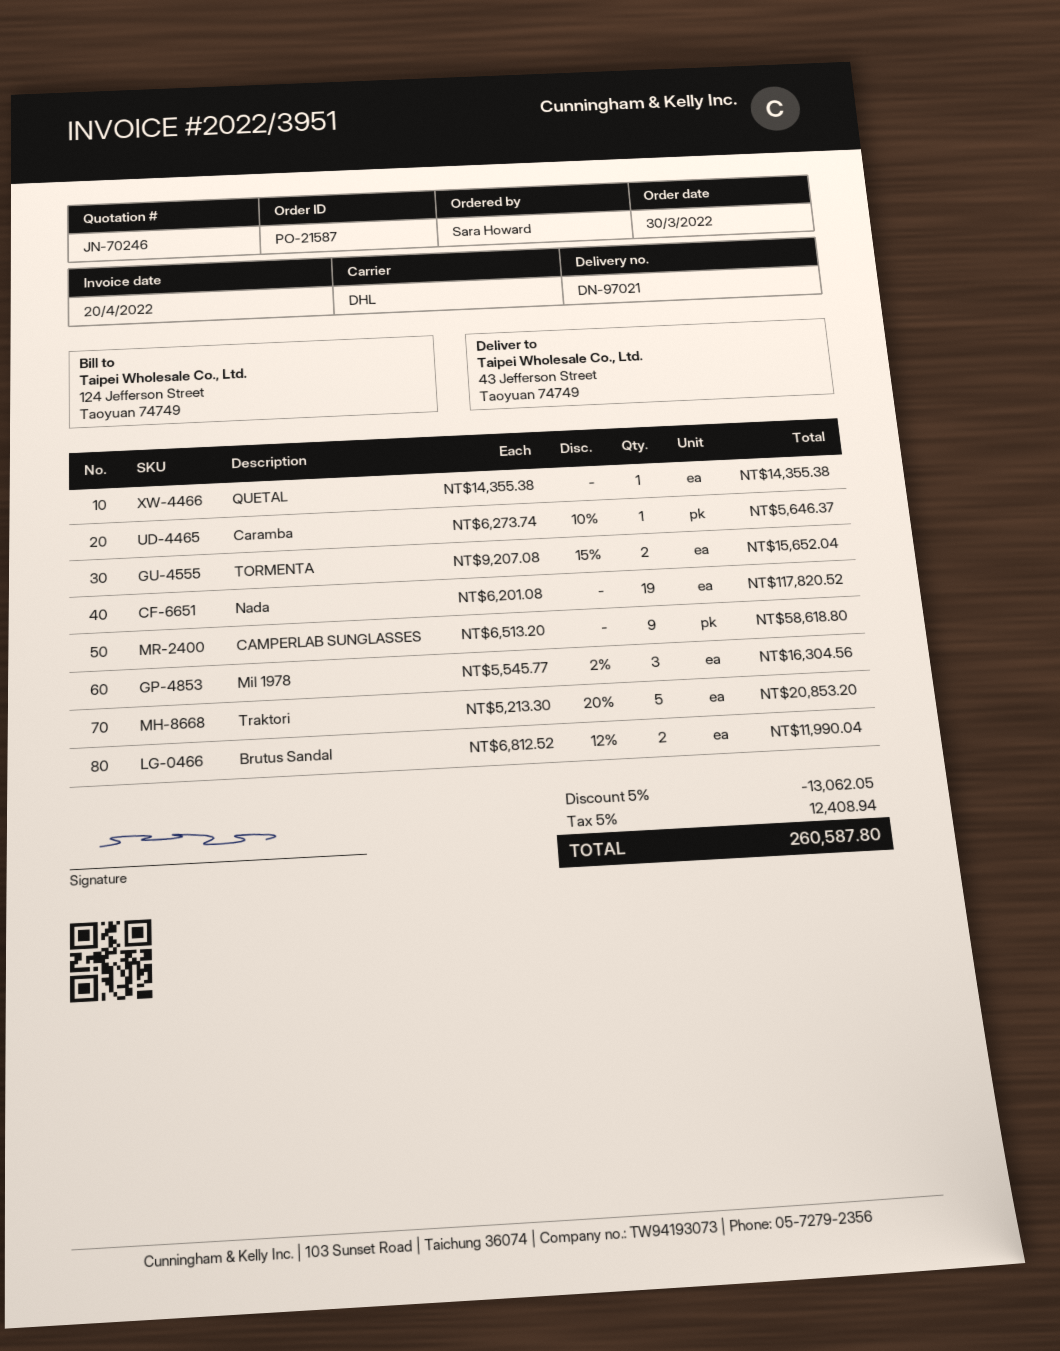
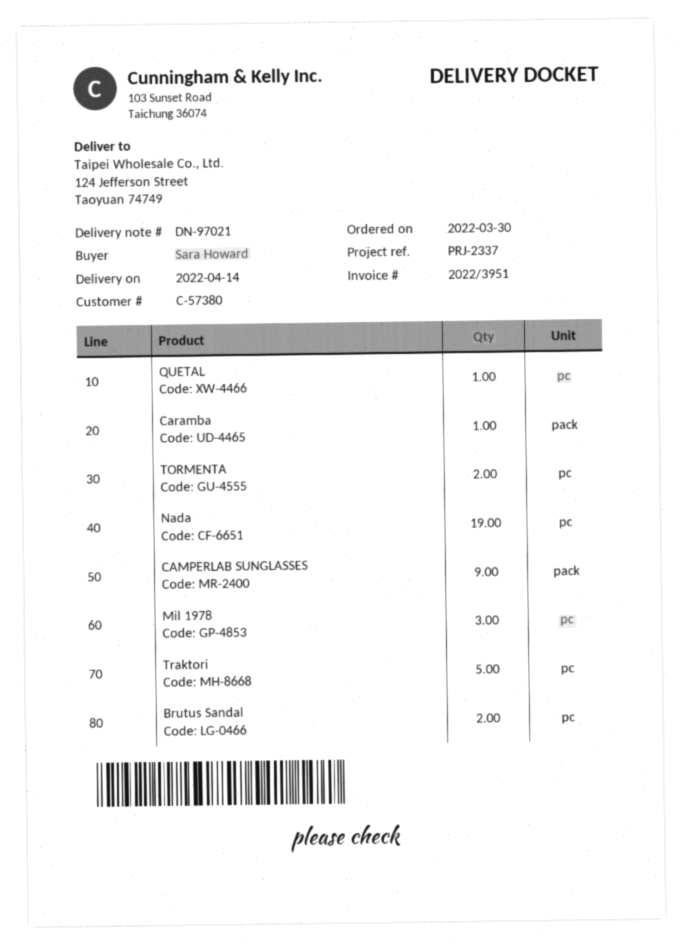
ship to: 43 Jefferson Street, Taoyuan 74749 -> 124 Jefferson Street, Taoyuan 74749

